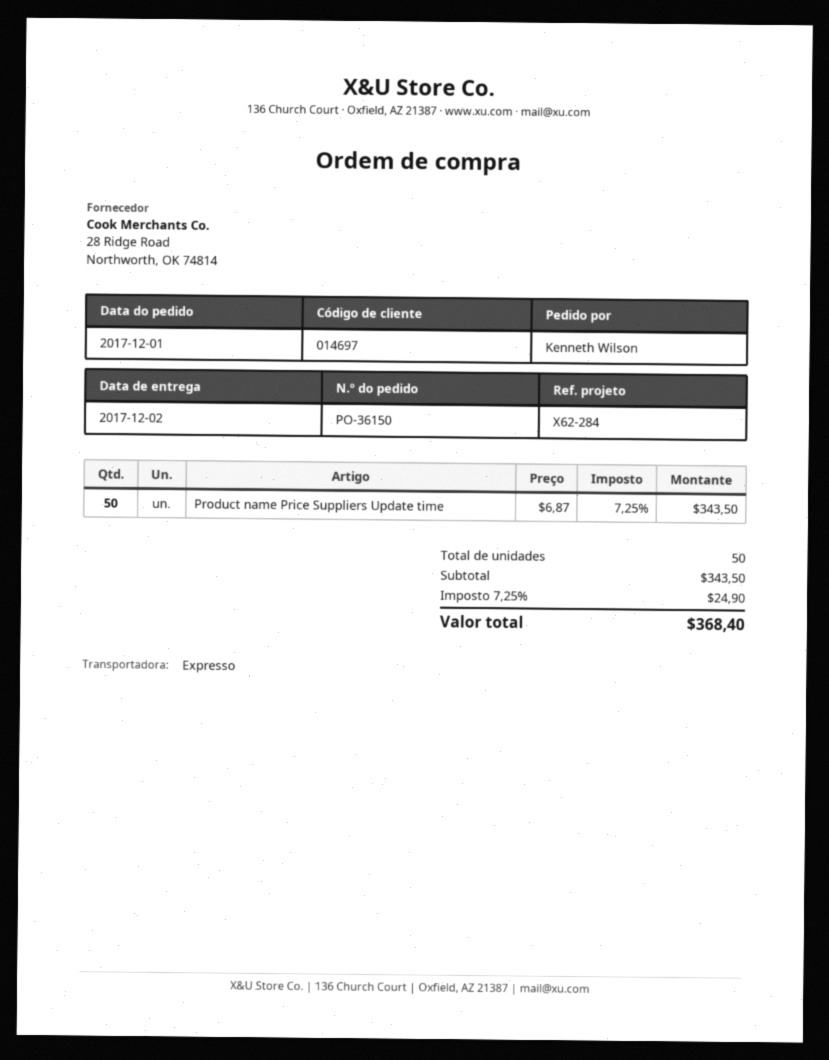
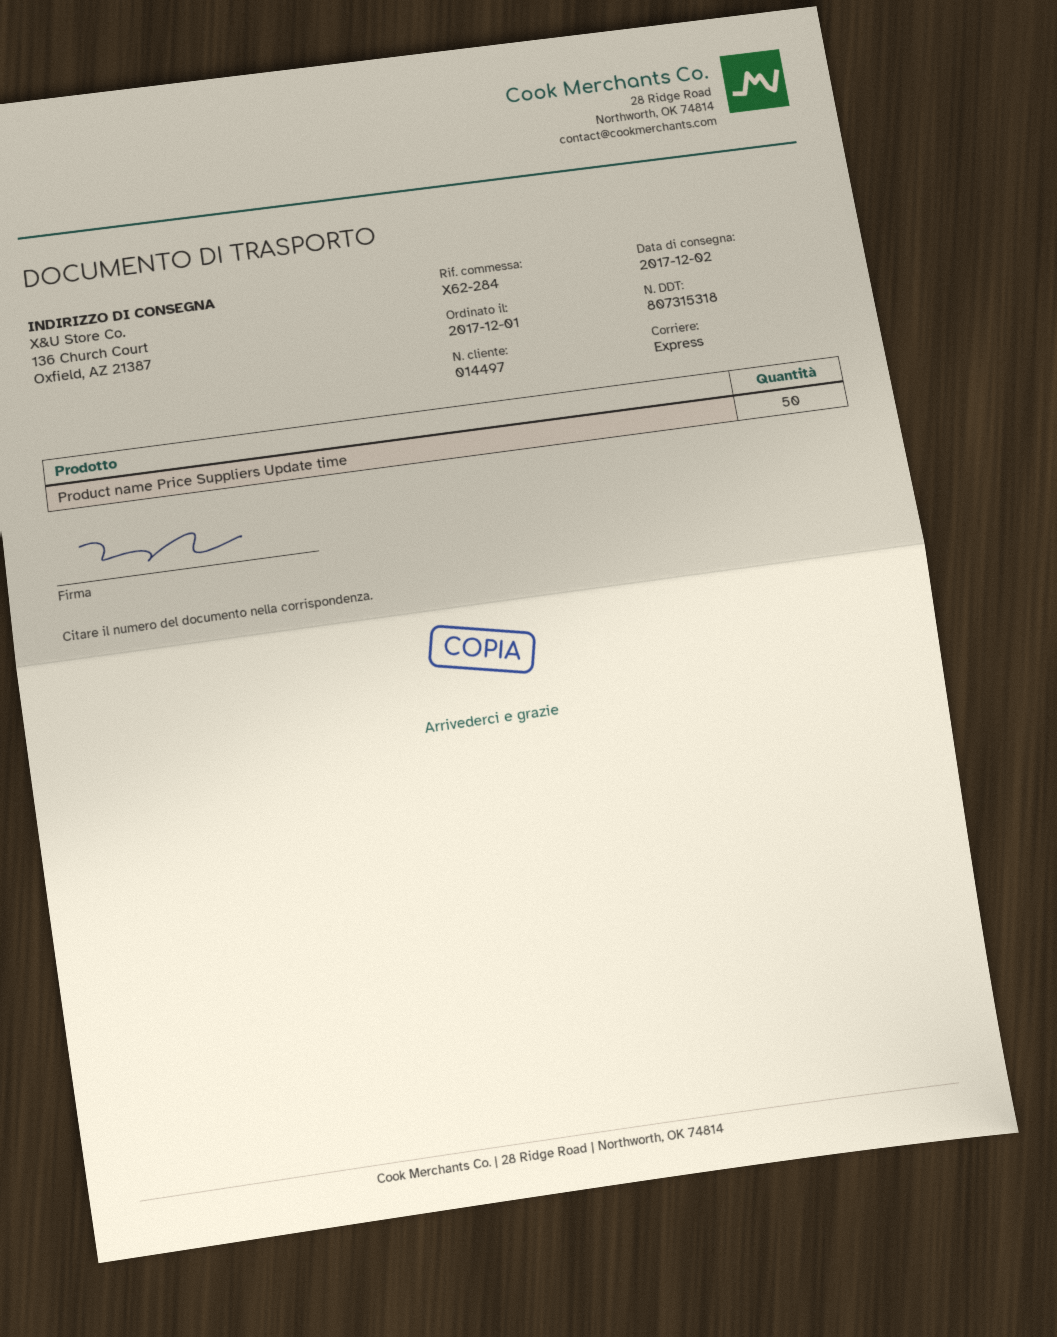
customer number: 014697 -> 014497

